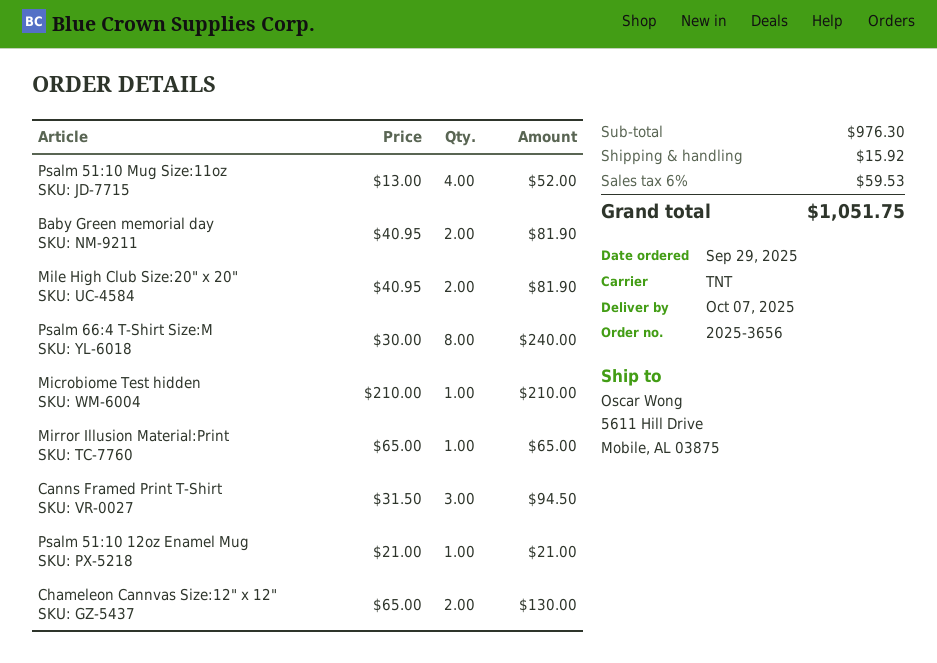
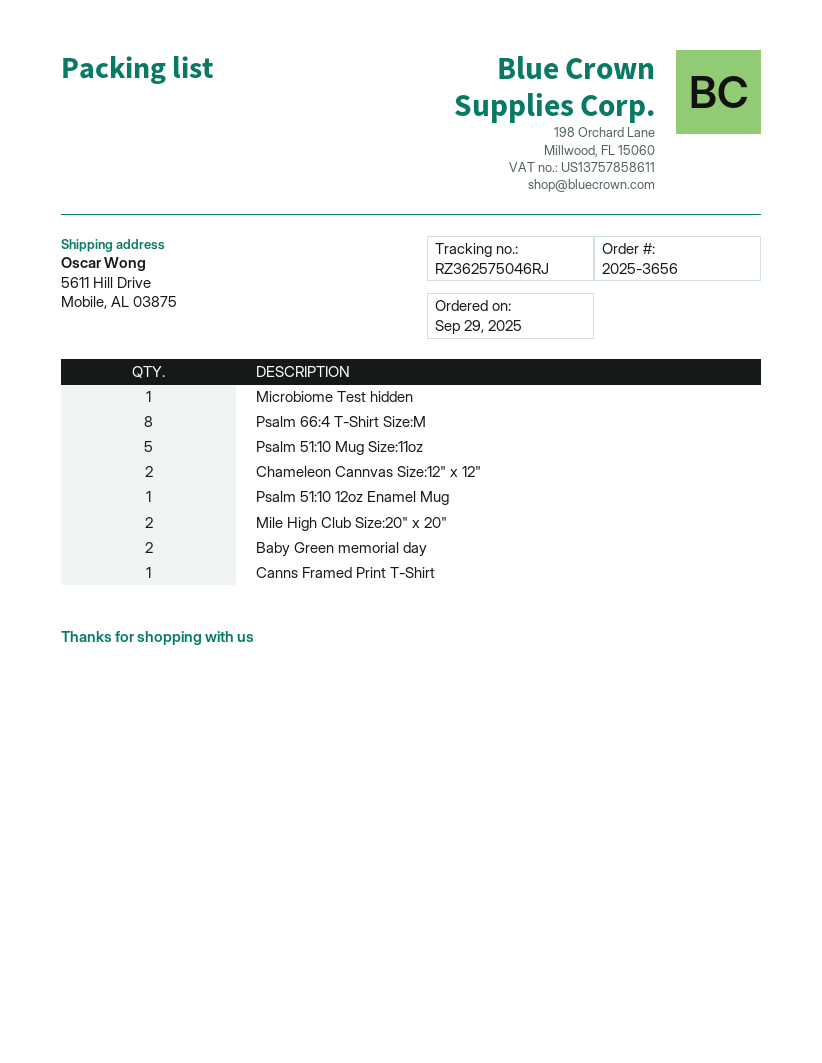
Psalm 51:10 Mug Size:11oz: 4 -> 5
Mirror Illusion Material:Print: 1 -> none
Canns Framed Print T-Shirt: 3 -> 1

